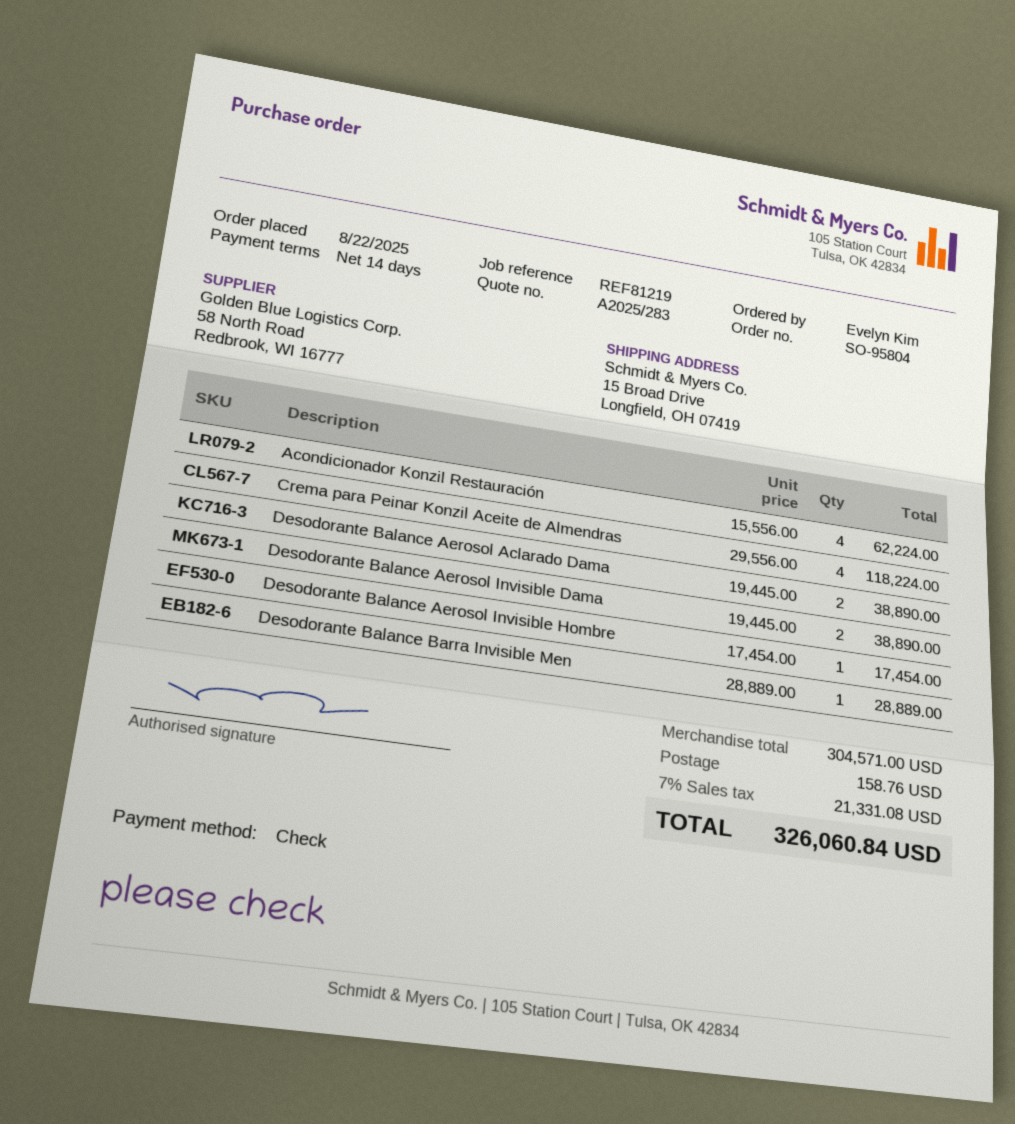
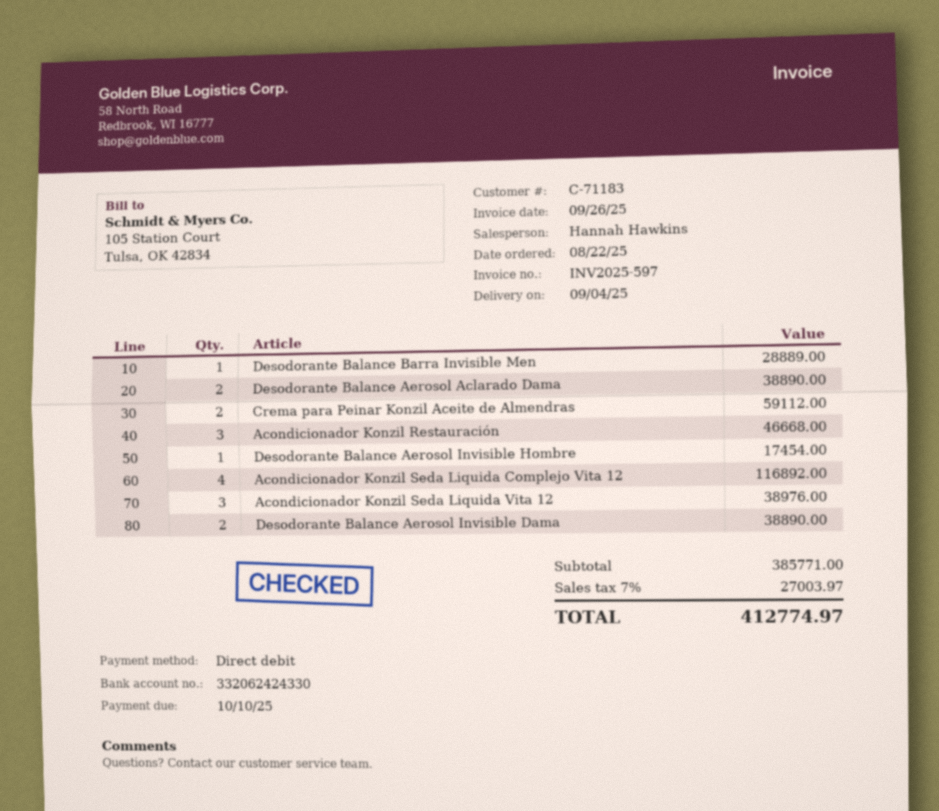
payment method: cheque -> direct debit
Acondicionador Konzil Restauración: 4 for 62224.00 -> 3 for 46668.00
Crema para Peinar Konzil Aceite de Almendras: 4 for 118224.00 -> 2 for 59112.00
Acondicionador Konzil Seda Liquida Complejo Vita 12: none -> 4 for 116892.00
Acondicionador Konzil Seda Liquida Vita 12: none -> 3 for 38976.00
subtotal: 304571.00 -> 385771.00
shipping: 158.76 -> none
tax: 7% = 21331.08 -> 7% = 27003.97
total: 326060.84 -> 412774.97

